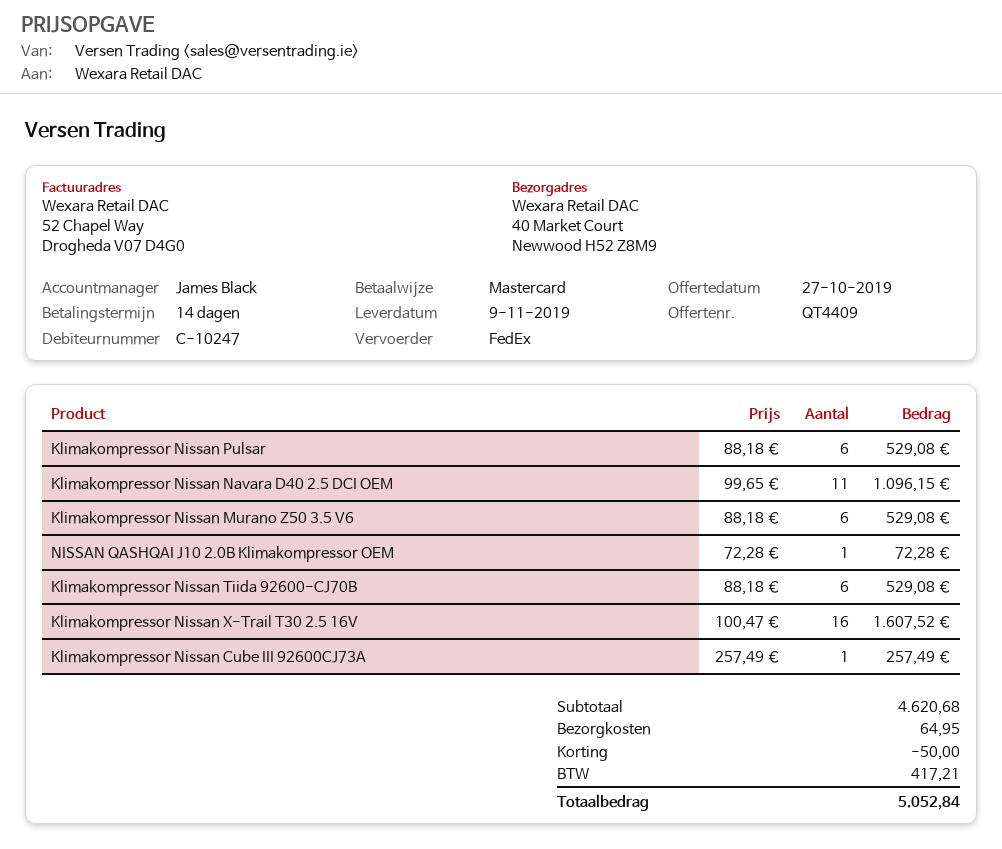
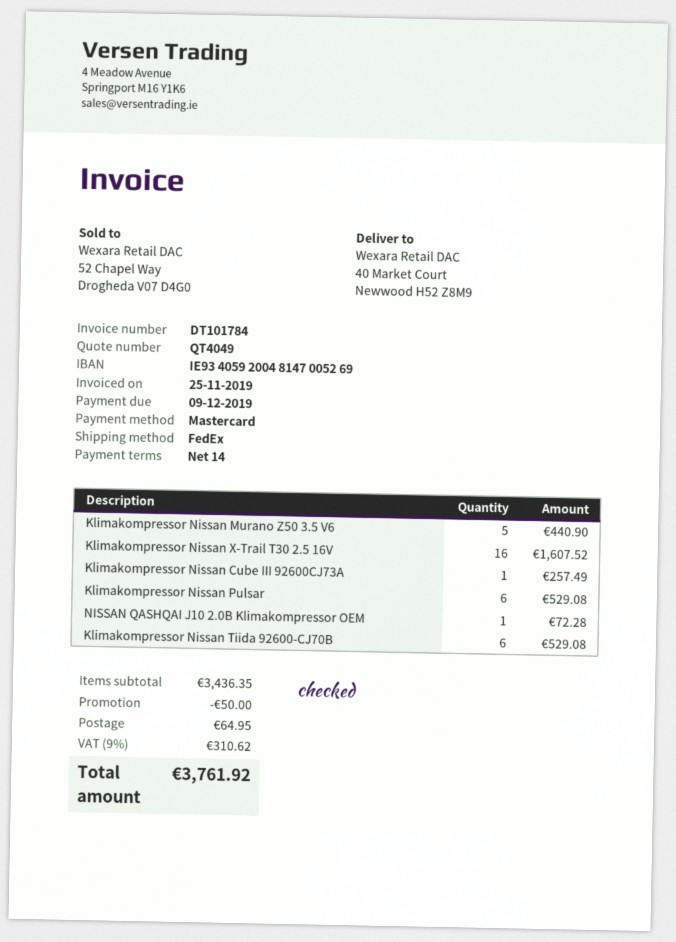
quote number: QT4409 -> QT4049
Klimakompressor Nissan Navara D40 2.5 DCI OEM: 11 for 1096.15 -> none
Klimakompressor Nissan Murano Z50 3.5 V6: 6 for 529.08 -> 5 for 440.90
subtotal: 4620.68 -> 3436.35
tax: 417.21 -> 310.62
total: 5052.84 -> 3761.92

